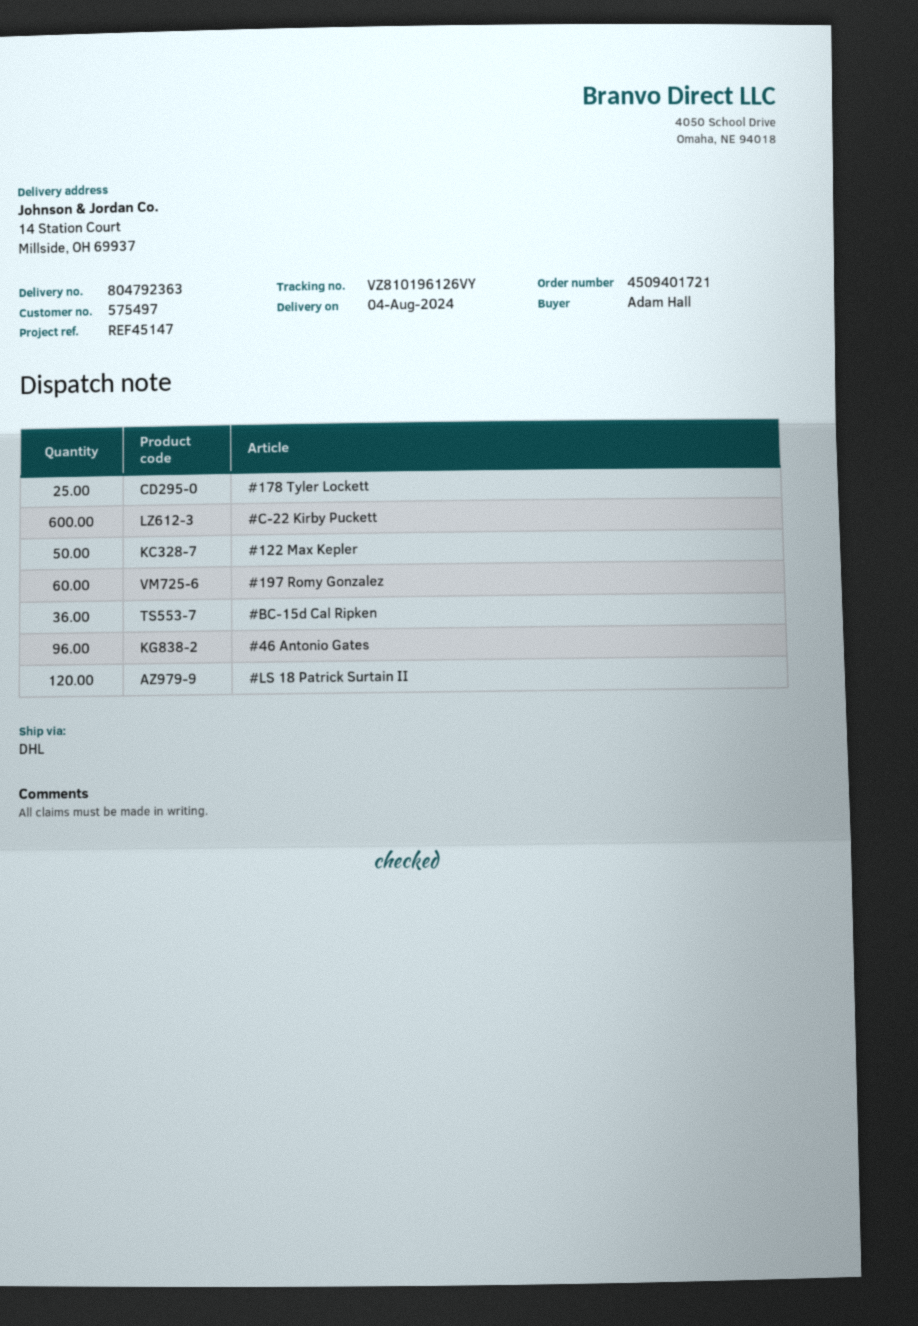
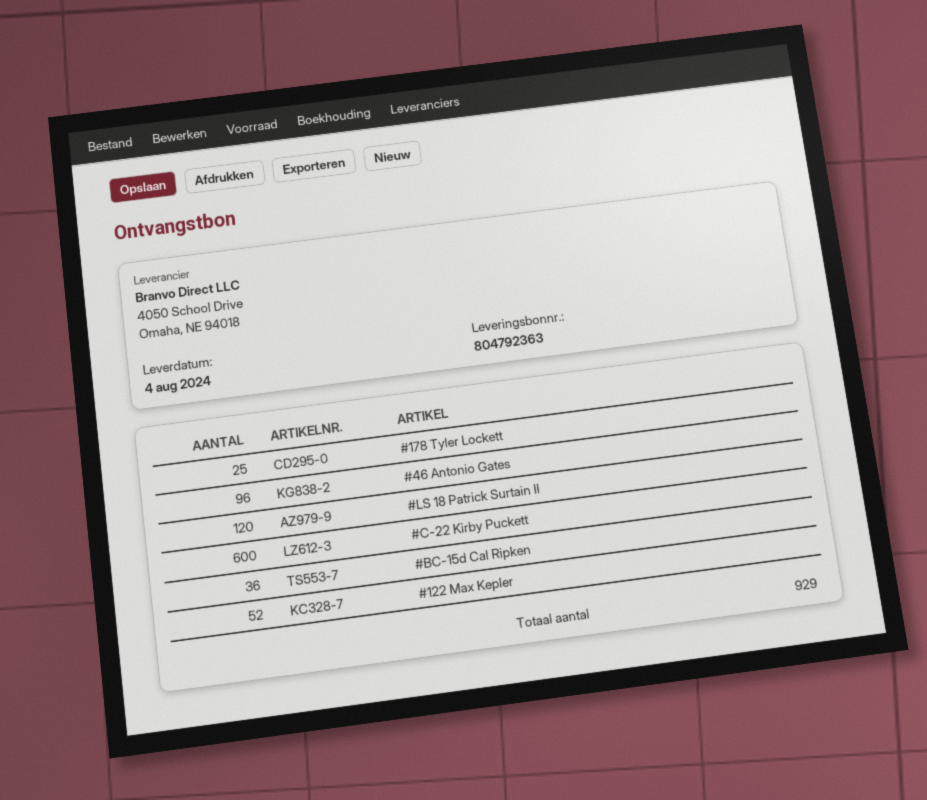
#122 Max Kepler: 50 -> 52
#197 Romy Gonzalez: 60 -> none

